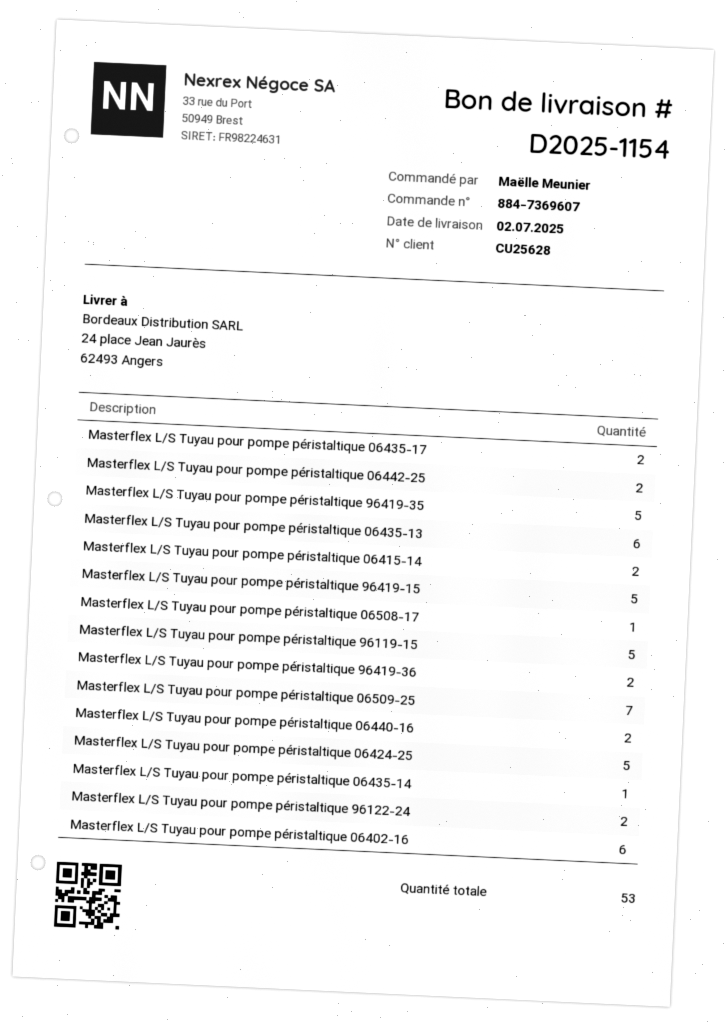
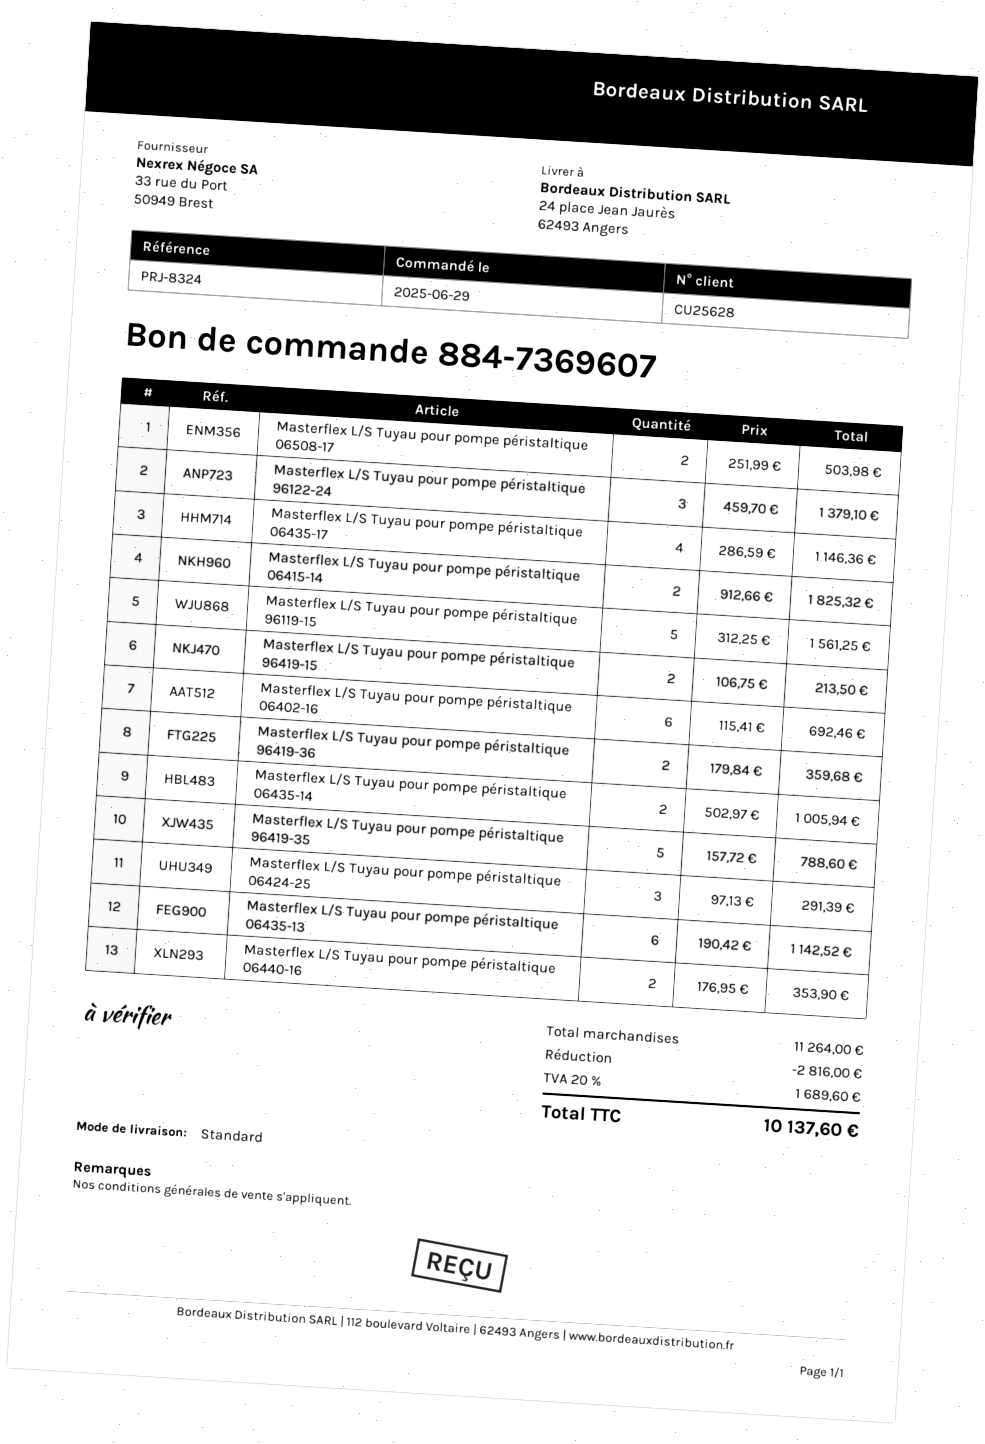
Masterflex L/S Tuyau pour pompe péristaltique 06435-17: 2 -> 4
Masterflex L/S Tuyau pour pompe péristaltique 06442-25: 2 -> none
Masterflex L/S Tuyau pour pompe péristaltique 96419-15: 5 -> 2
Masterflex L/S Tuyau pour pompe péristaltique 06508-17: 1 -> 2
Masterflex L/S Tuyau pour pompe péristaltique 06509-25: 7 -> none
Masterflex L/S Tuyau pour pompe péristaltique 06424-25: 5 -> 3
Masterflex L/S Tuyau pour pompe péristaltique 06435-14: 1 -> 2
Masterflex L/S Tuyau pour pompe péristaltique 96122-24: 2 -> 3

